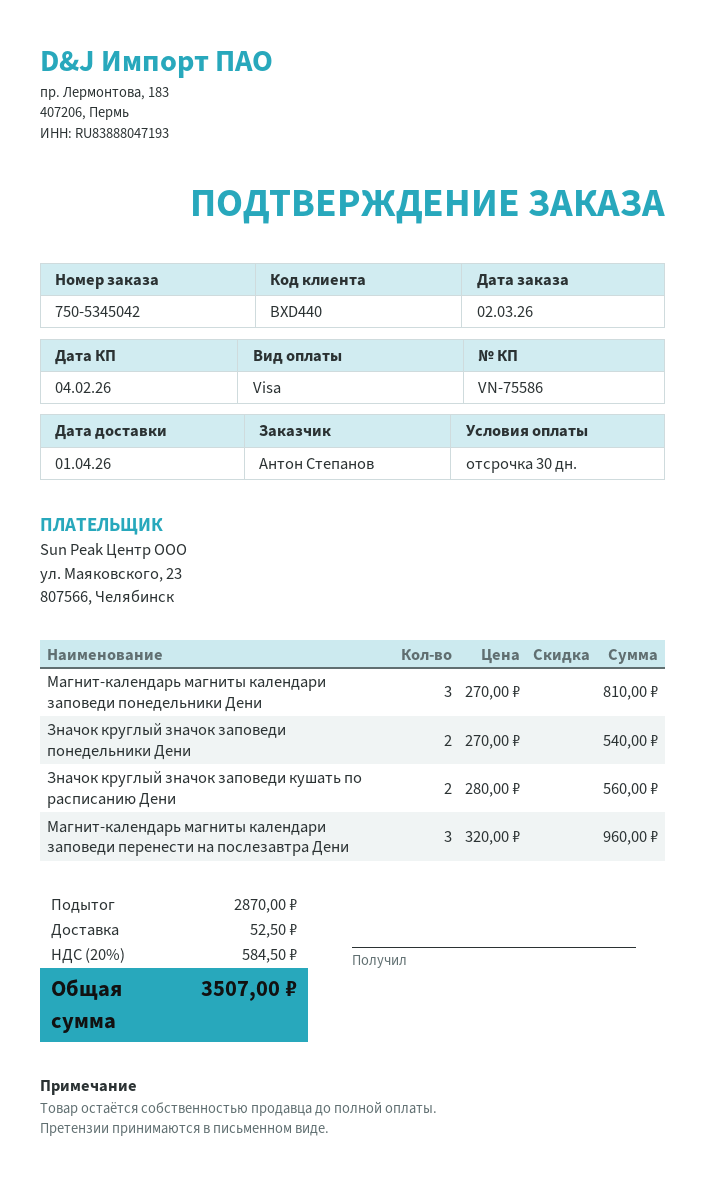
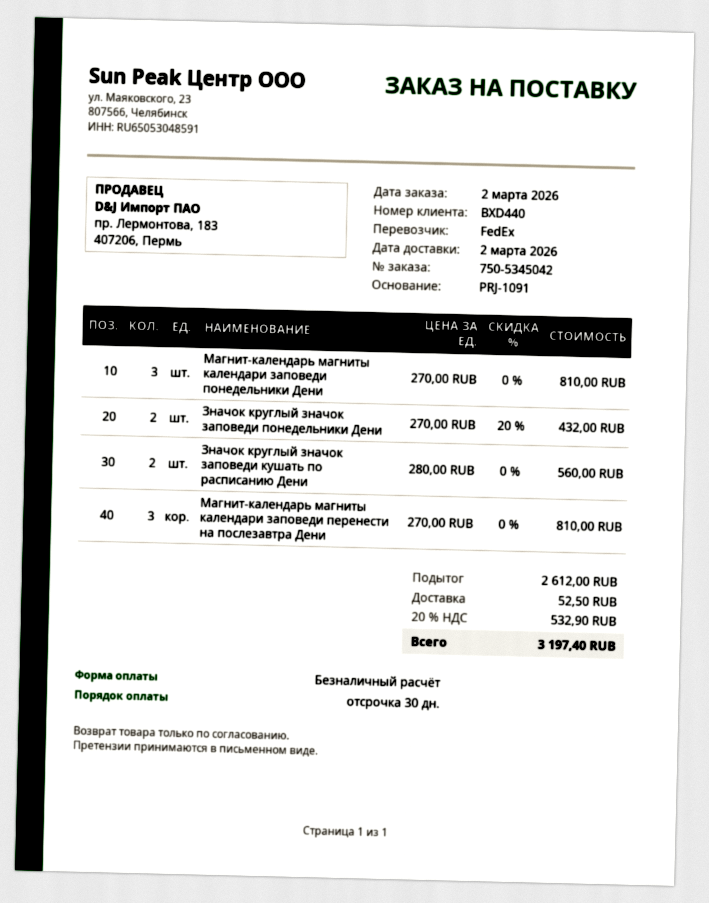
delivery date: 2026-04-01 -> 2026-03-02
payment method: Visa -> bank transfer
Значок круглый значок заповеди понедельники Дени: 2 x 270.00 = 540.00 -> 2 x 270.00 - 20% = 432.00
Магнит-календарь магниты календари заповеди перенести на послезавтра Дени: 3 x 320.00 = 960.00 -> 3 x 270.00 = 810.00
subtotal: 2870.00 -> 2612.00
tax: 20% = 584.50 -> 20% = 532.90
total: 3507.00 -> 3197.40

